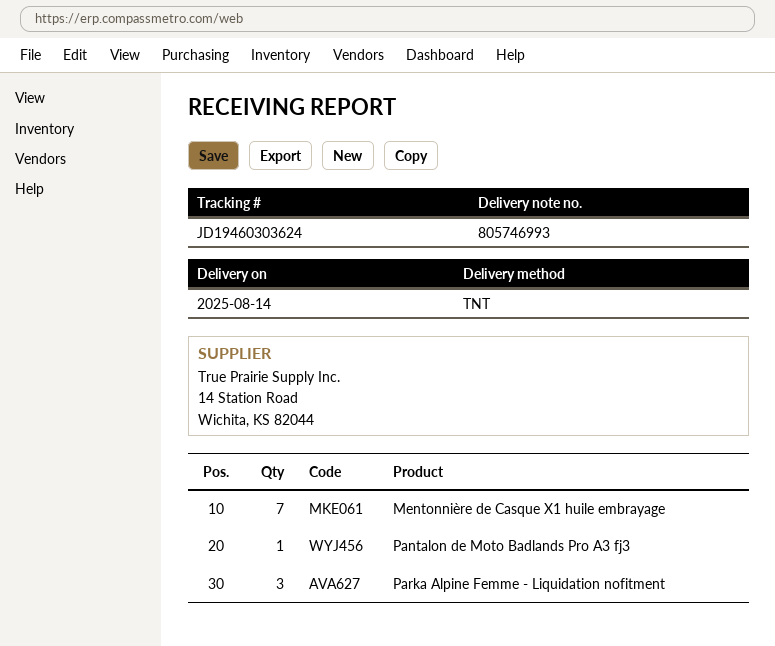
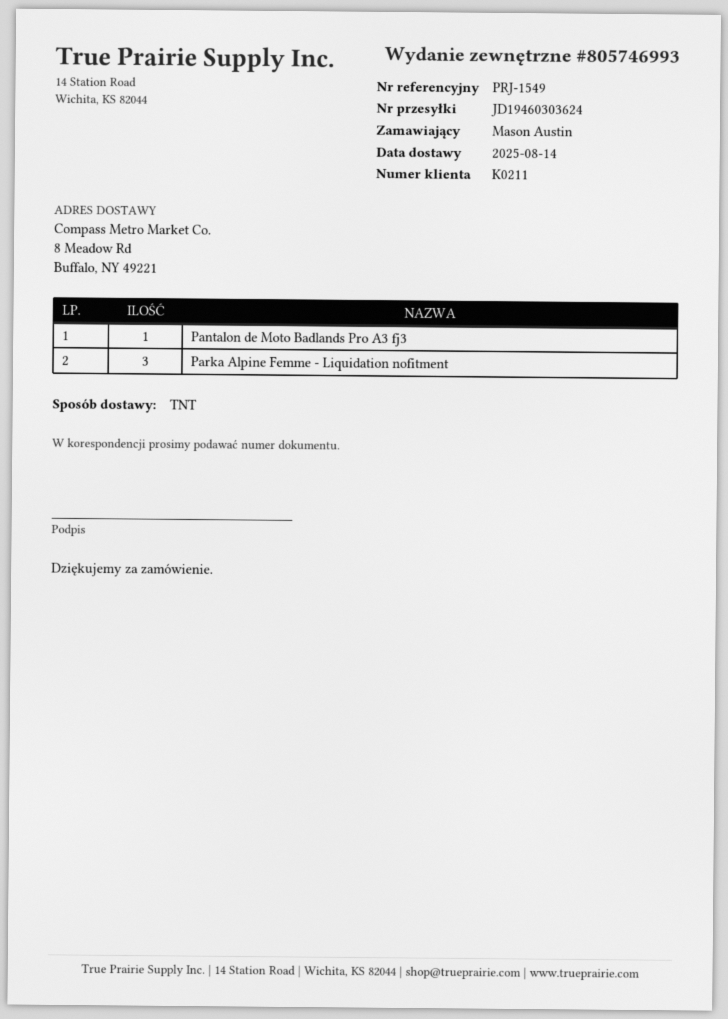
Mentonnière de Casque X1 huile embrayage: 7 -> none

